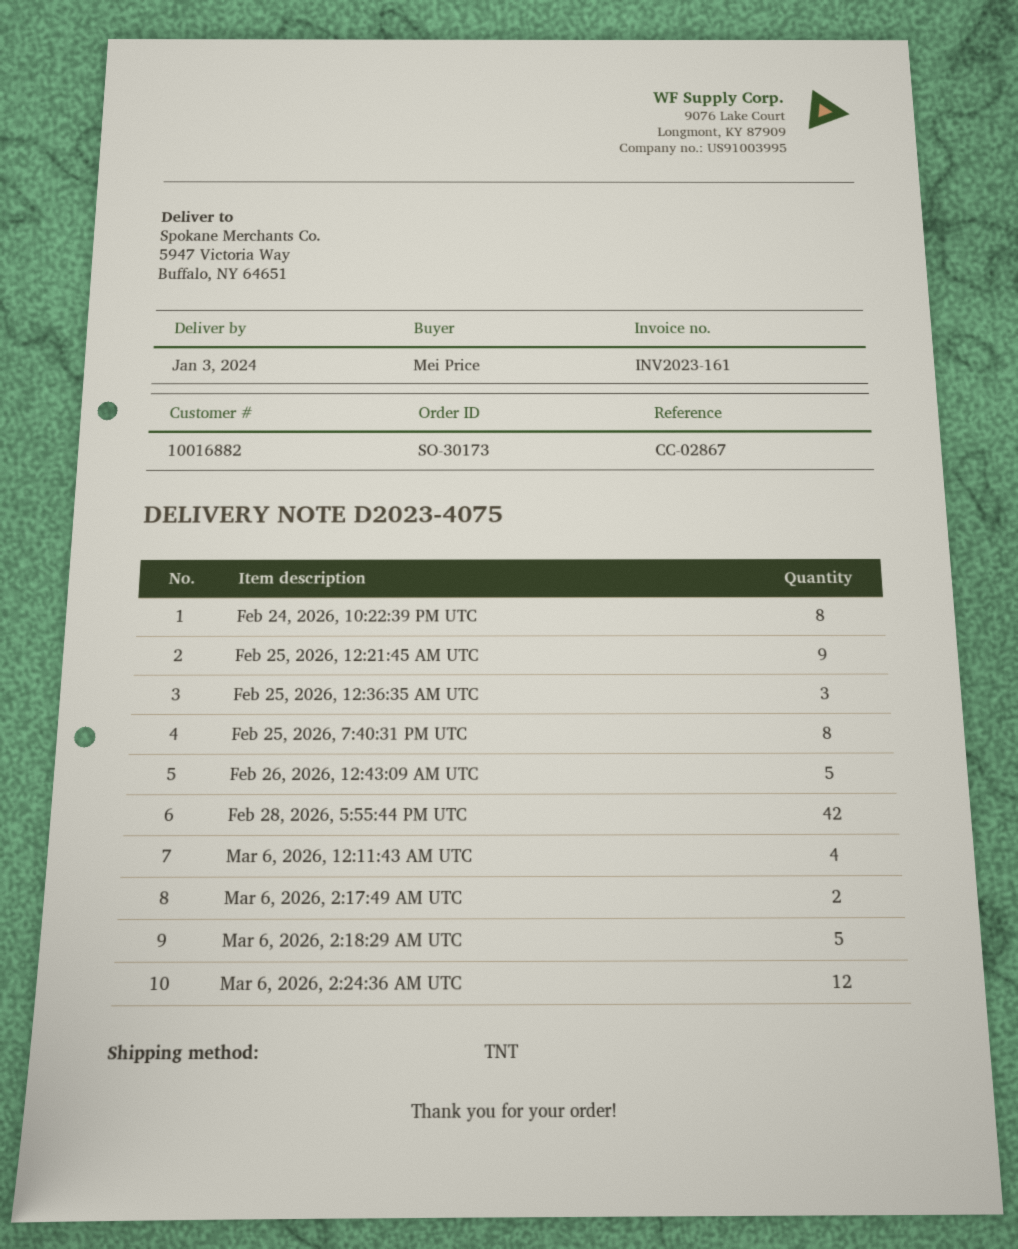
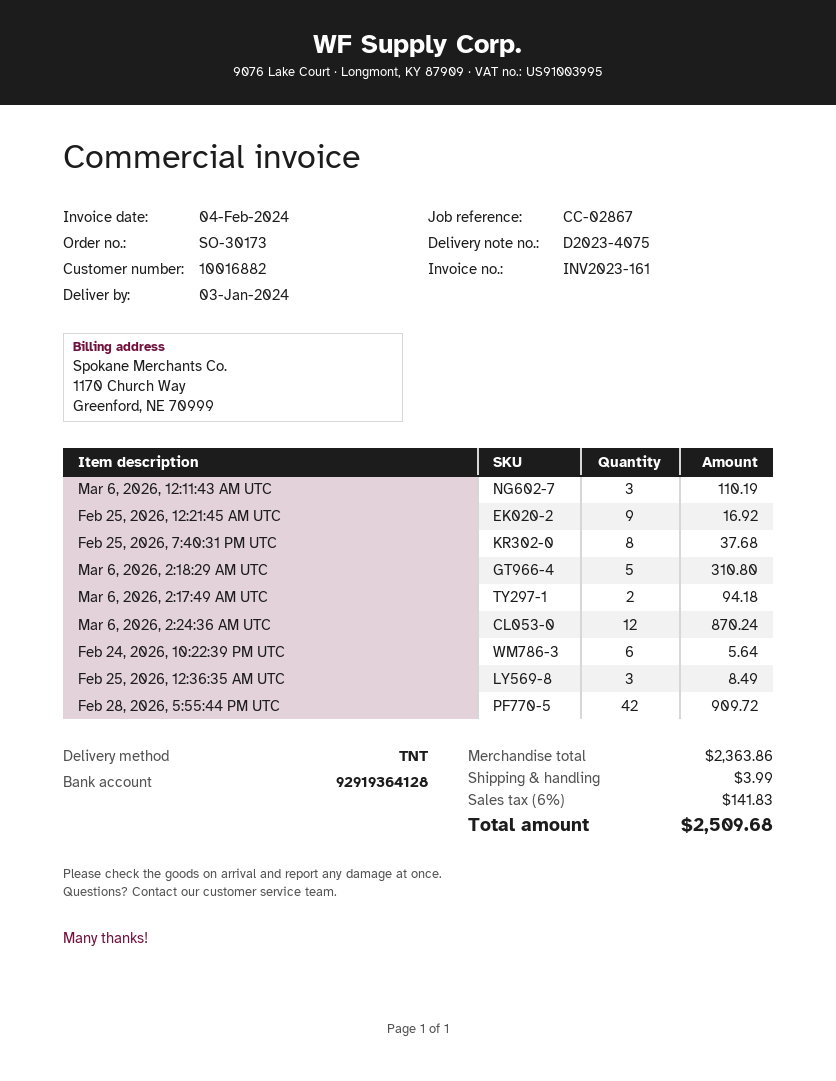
Feb 24, 2026, 10:22:39 PM UTC: 8 -> 6
Feb 26, 2026, 12:43:09 AM UTC: 5 -> none
Mar 6, 2026, 12:11:43 AM UTC: 4 -> 3

